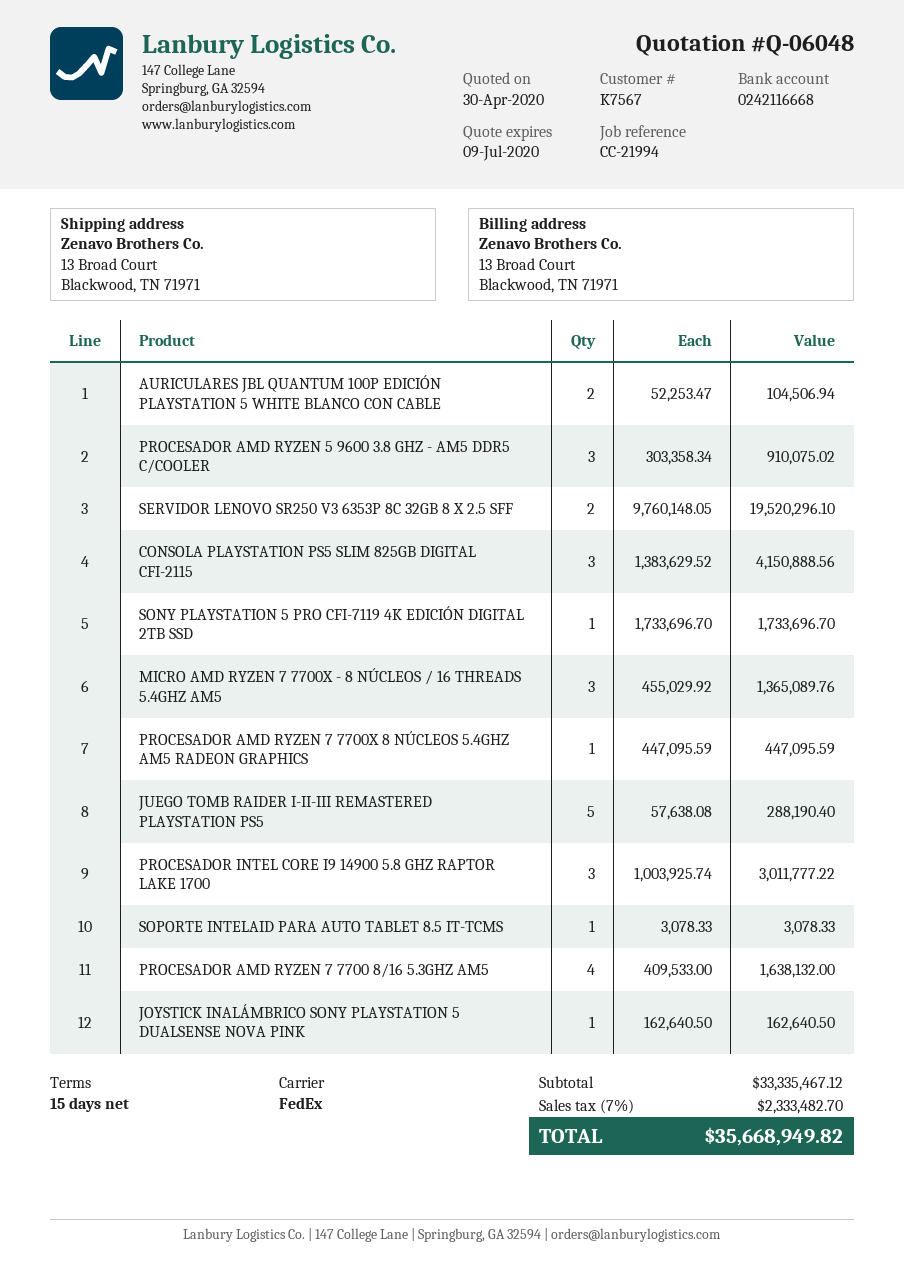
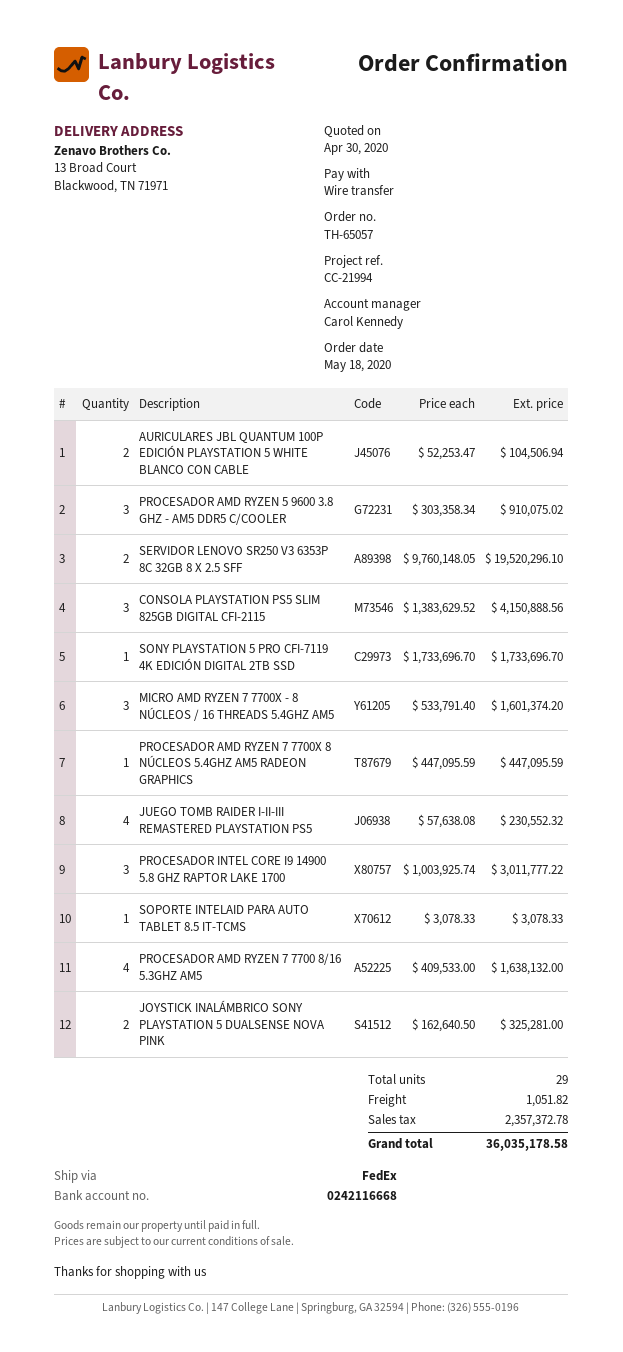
MICRO AMD RYZEN 7 7700X - 8 NÚCLEOS / 16 THREADS 5.4GHZ AM5: 3 x 455029.92 = 1365089.76 -> 3 x 533791.40 = 1601374.20
JUEGO TOMB RAIDER I-II-III REMASTERED PLAYSTATION PS5: 5 x 57638.08 = 288190.40 -> 4 x 57638.08 = 230552.32
JOYSTICK INALÁMBRICO SONY PLAYSTATION 5 DUALSENSE NOVA PINK: 1 x 162640.50 = 162640.50 -> 2 x 162640.50 = 325281.00
shipping: none -> 1051.82
tax: 2333482.70 -> 2357372.78
total: 35668949.82 -> 36035178.58

